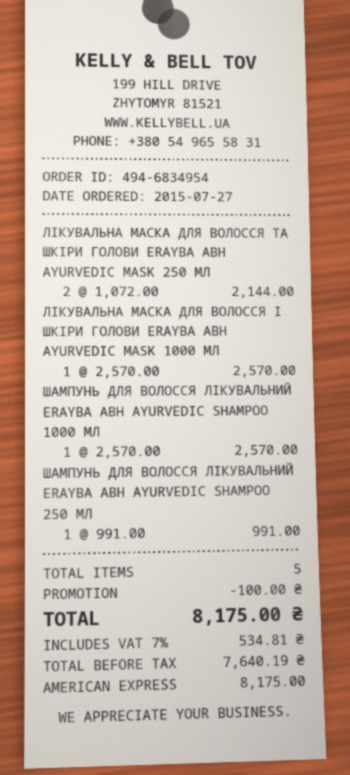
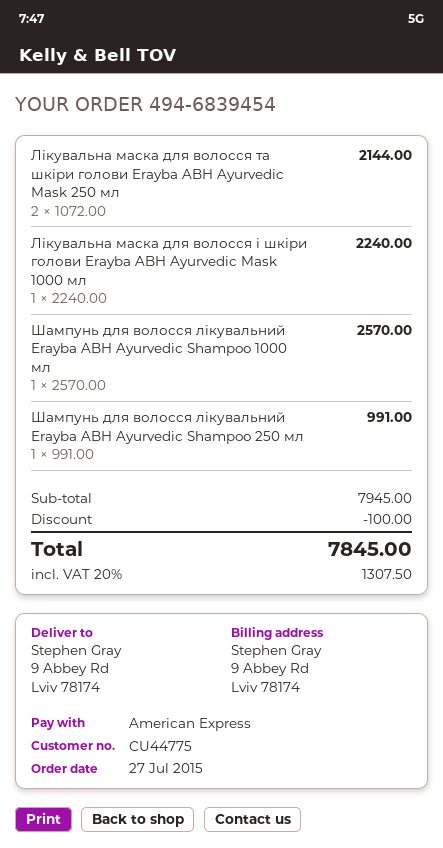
order number: 494-6834954 -> 494-6839454
ЛІКУВАЛЬНА МАСКА ДЛЯ ВОЛОССЯ І ШКІРИ ГОЛОВИ ERAYBA ABH AYURVEDIC MASK 1000 МЛ: 1 x 2570.00 = 2570.00 -> 1 x 2240.00 = 2240.00
tax: 7% = 534.81 -> 20% = 1307.50
total: 8175.00 -> 7845.00

